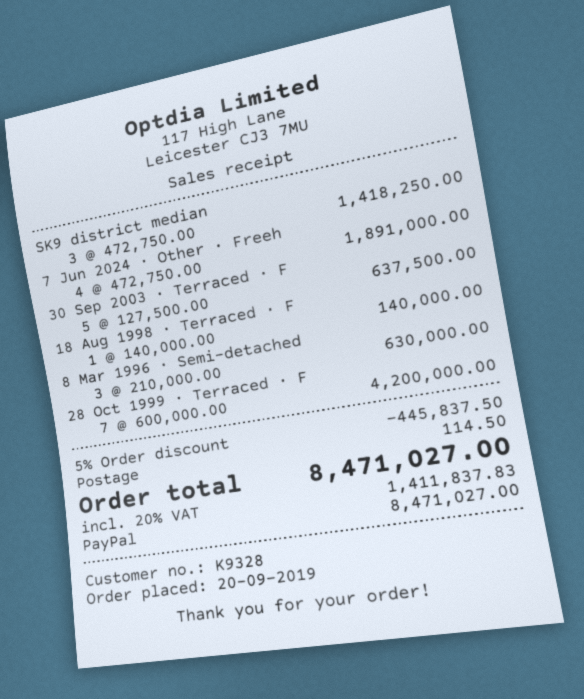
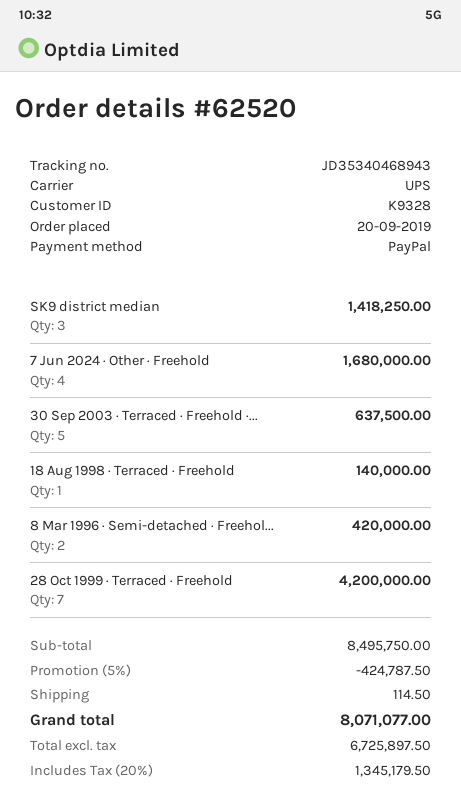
7 Jun 2024 · Other · Freeh: 4 for 1891000.00 -> 4 for 1680000.00
8 Mar 1996 · Semi-detached: 3 for 630000.00 -> 2 for 420000.00
discount: 5% = 445837.50 -> 5% = 424787.50
tax: 20% = 1411837.83 -> 20% = 1345179.50
total: 8471027.00 -> 8071077.00

